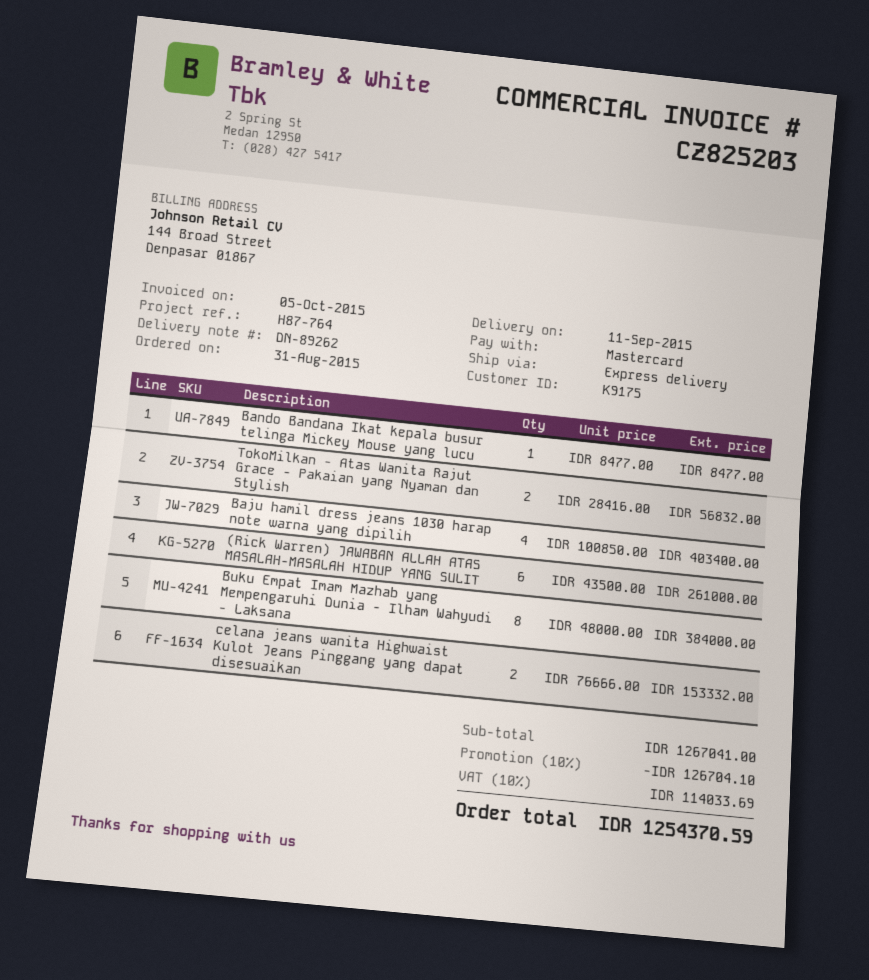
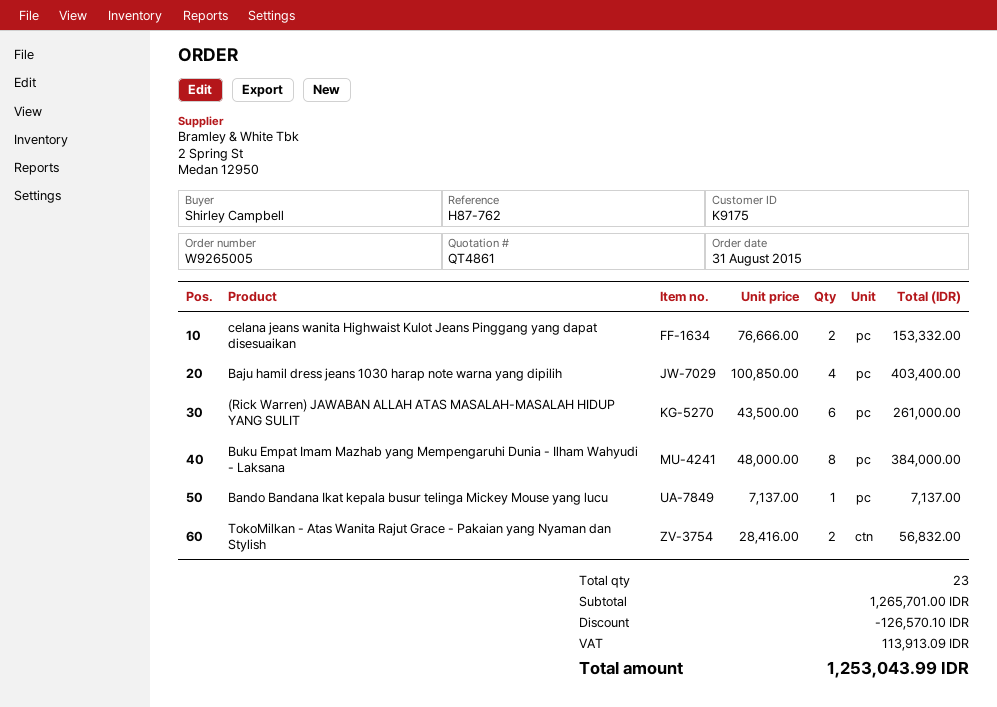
reference: H87-764 -> H87-762
Bando Bandana Ikat kepala busur telinga Mickey Mouse yang lucu: 1 x 8477.00 = 8477.00 -> 1 x 7137.00 = 7137.00
subtotal: 1267041.00 -> 1265701.00
discount: 126704.10 -> 126570.10
tax: 114033.69 -> 113913.09
total: 1254370.59 -> 1253043.99

